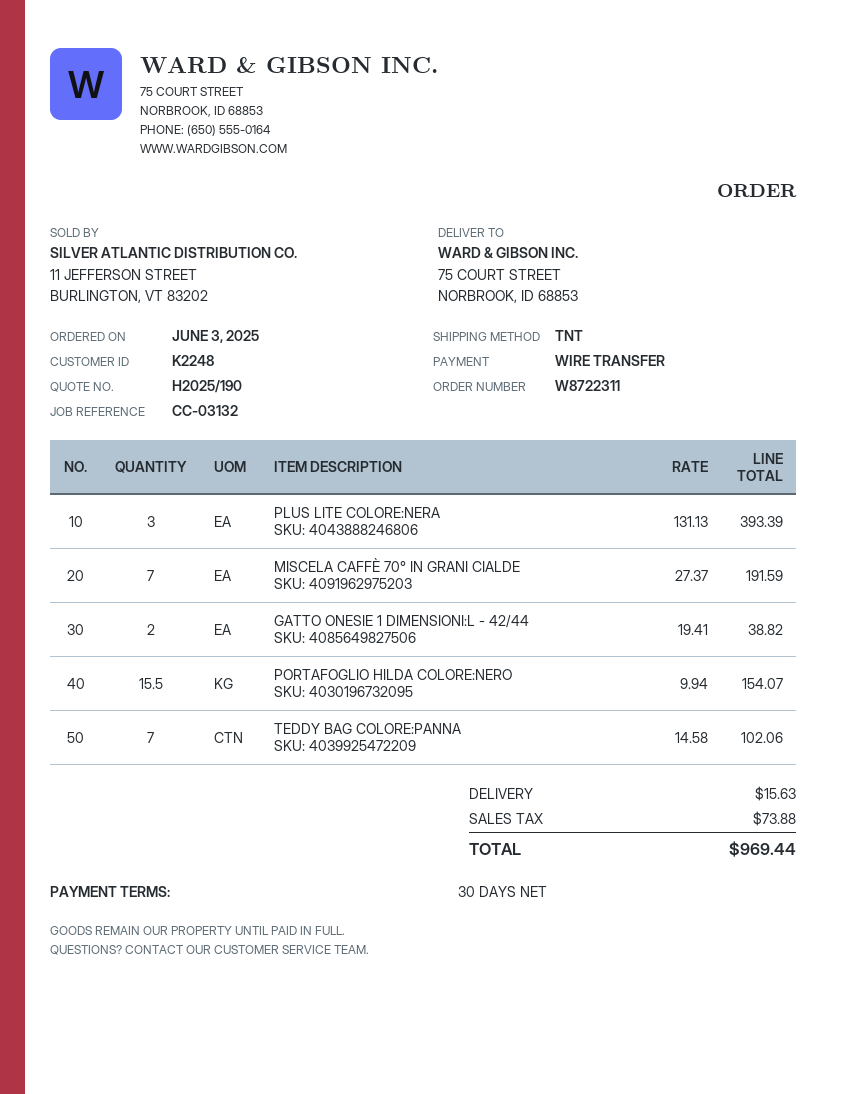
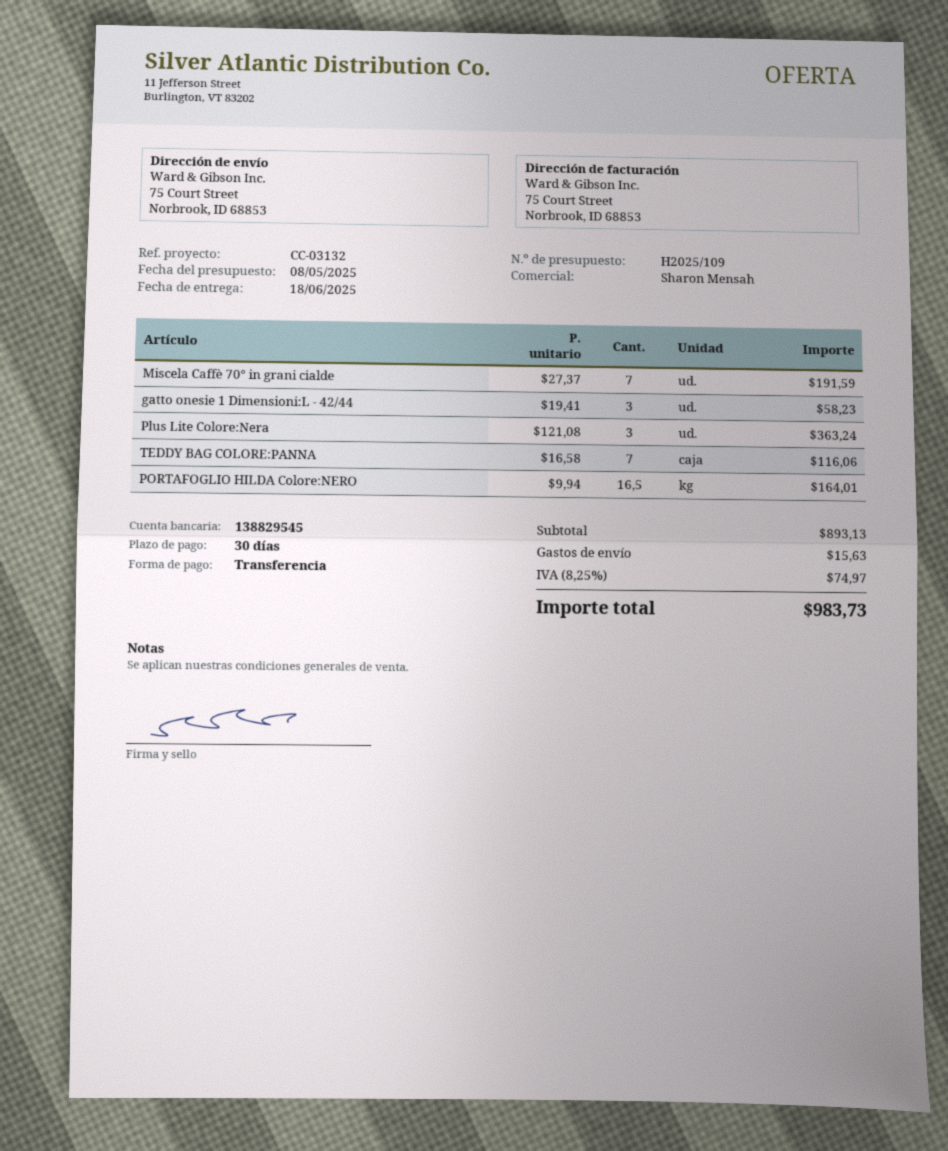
quote number: H2025/190 -> H2025/109
PLUS LITE COLORE:NERA: 3 x 131.13 = 393.39 -> 3 x 121.08 = 363.24
GATTO ONESIE 1 DIMENSIONI:L - 42/44: 2 x 19.41 = 38.82 -> 3 x 19.41 = 58.23
PORTAFOGLIO HILDA COLORE:NERO: 15.5 x 9.94 = 154.07 -> 16.5 x 9.94 = 164.01
TEDDY BAG COLORE:PANNA: 7 x 14.58 = 102.06 -> 7 x 16.58 = 116.06
tax: 73.88 -> 74.97
total: 969.44 -> 983.73

